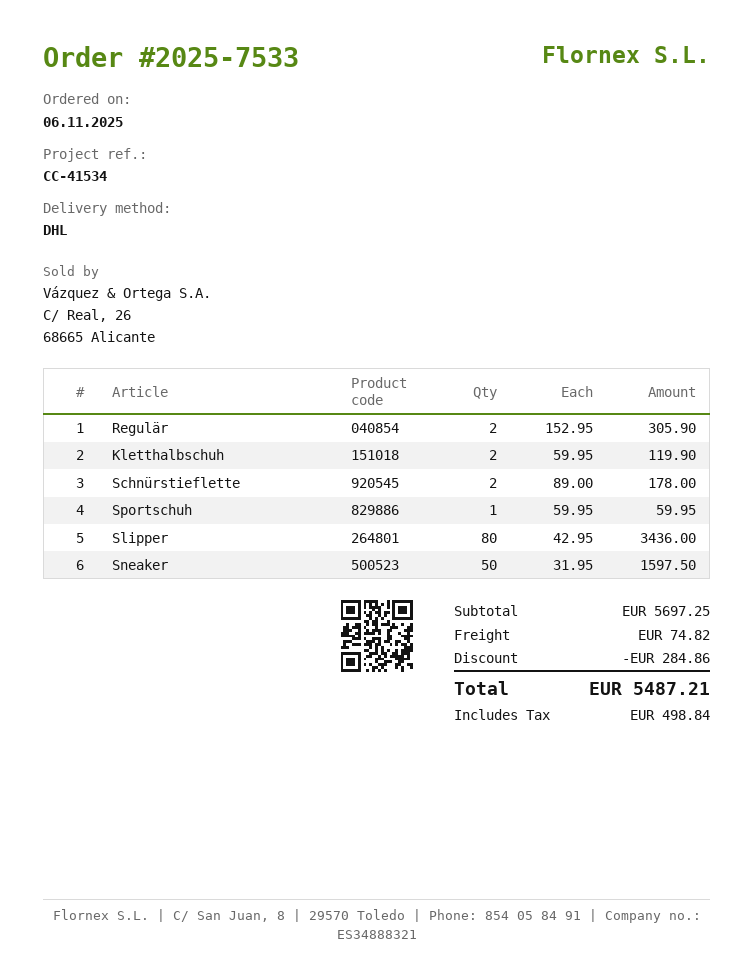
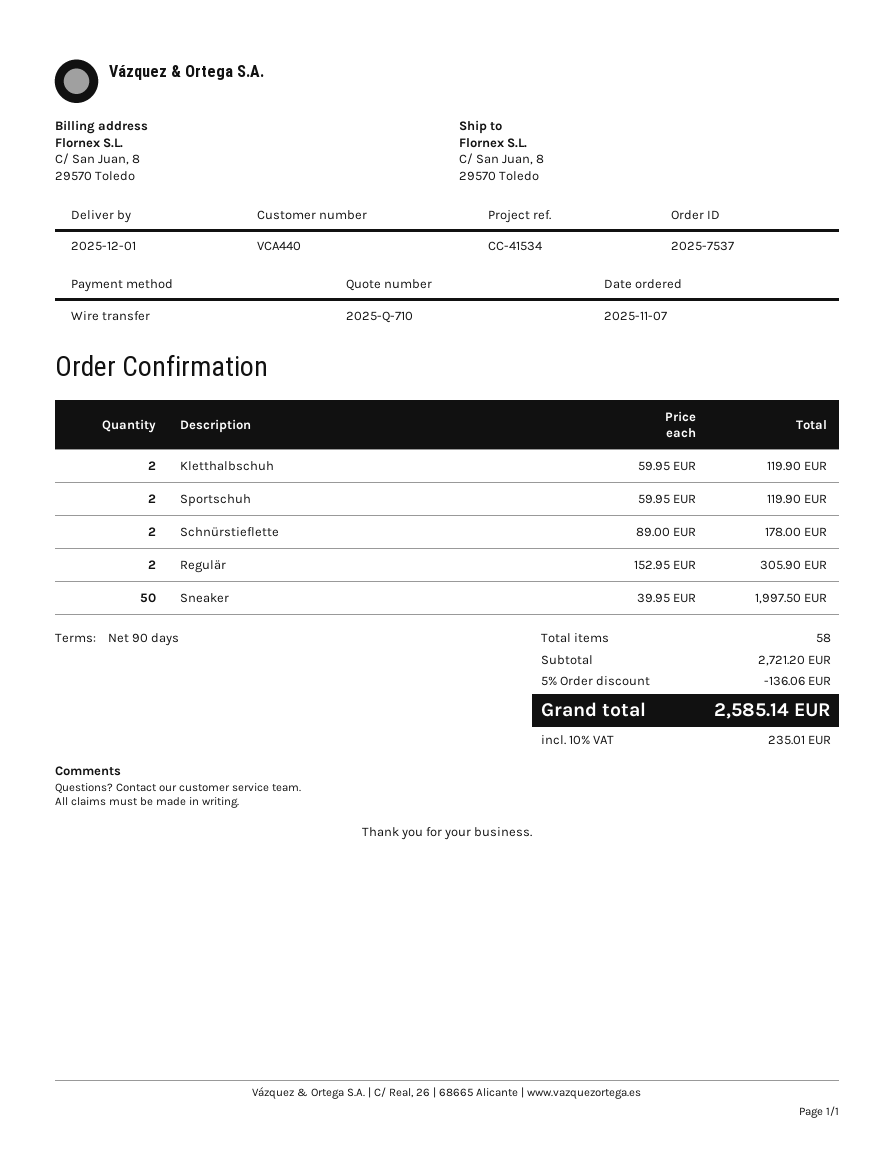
order number: 2025-7533 -> 2025-7537
order date: 2025-11-06 -> 2025-11-07
Sportschuh: 1 x 59.95 = 59.95 -> 2 x 59.95 = 119.90
Slipper: 80 x 42.95 = 3436.00 -> none
Sneaker: 50 x 31.95 = 1597.50 -> 50 x 39.95 = 1997.50
subtotal: 5697.25 -> 2721.20
discount: 284.86 -> 136.06
shipping: 74.82 -> none
tax: 498.84 -> 235.01
total: 5487.21 -> 2585.14

